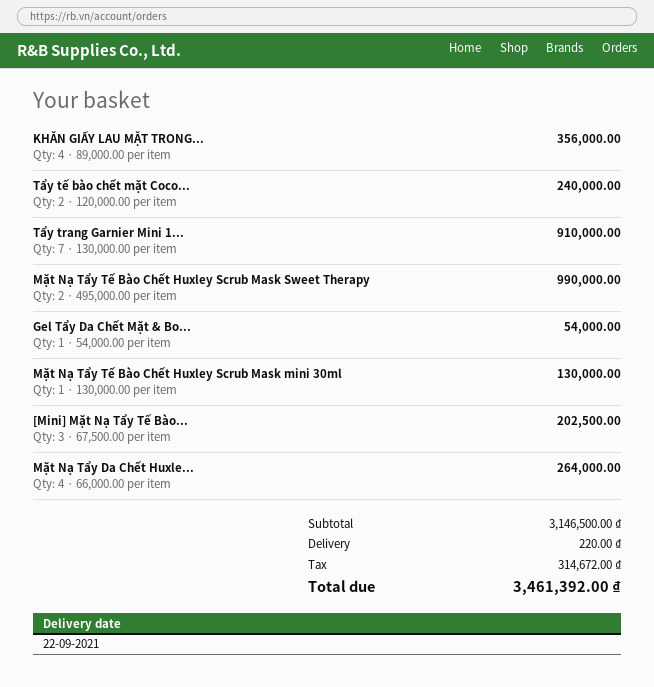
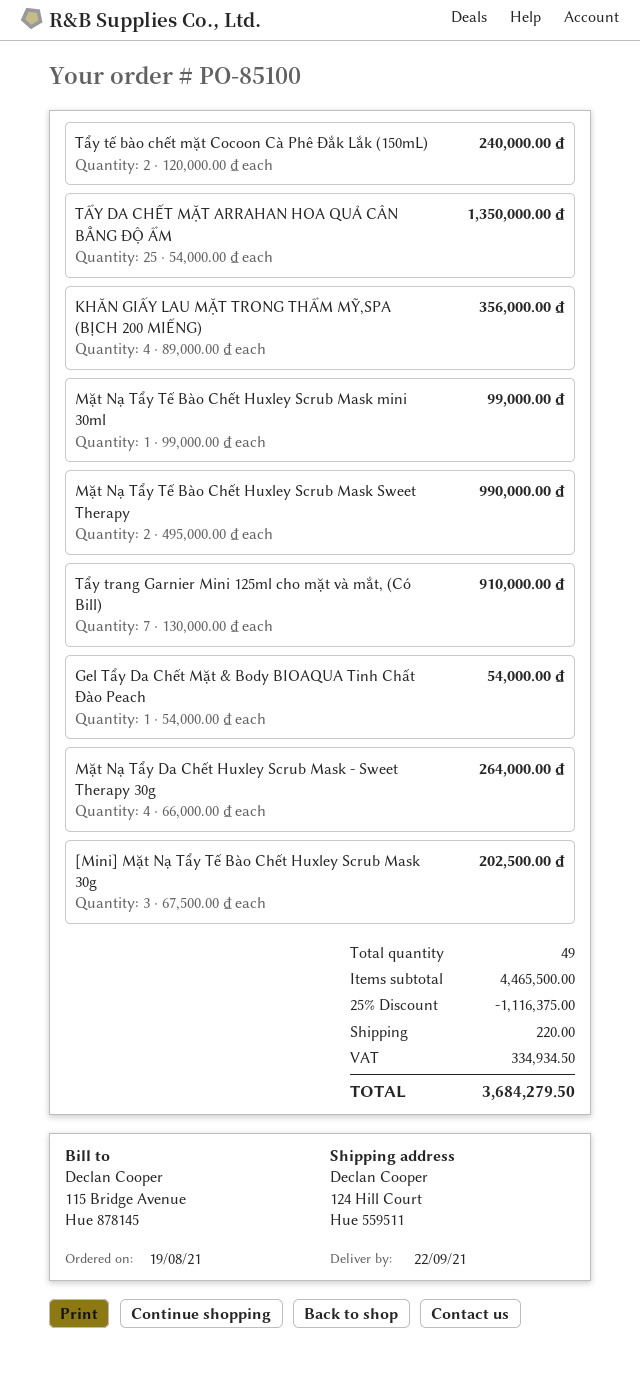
Mặt Nạ Tẩy Tế Bào Chết Huxley Scrub Mask mini 30ml: 1 x 130000.00 = 130000.00 -> 1 x 99000.00 = 99000.00
TẨY DA CHẾT MẶT ARRAHAN HOA QUẢ CÂN BẰNG ĐỘ ẨM: none -> 25 x 54000.00 = 1350000.00
subtotal: 3146500.00 -> 4465500.00
discount: none -> 25% = 1116375.00
tax: 314672.00 -> 334934.50
total: 3461392.00 -> 3684279.50

